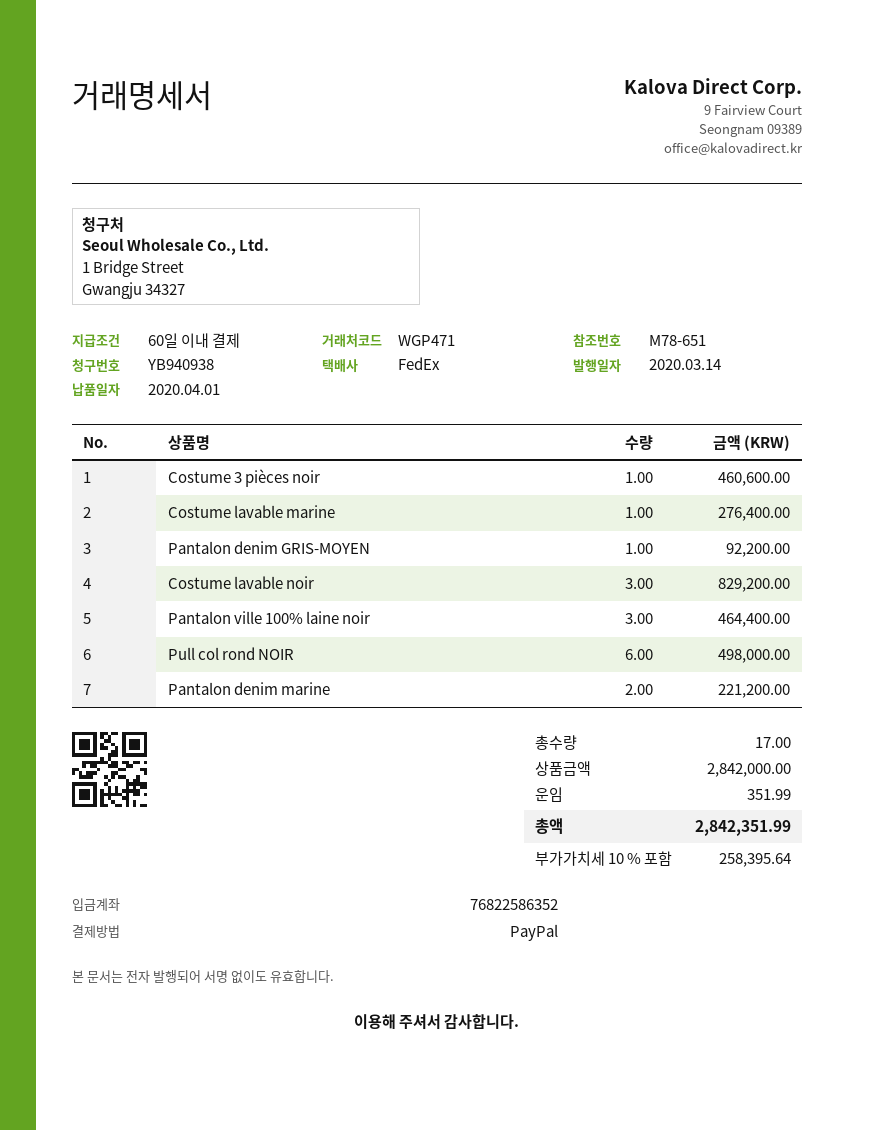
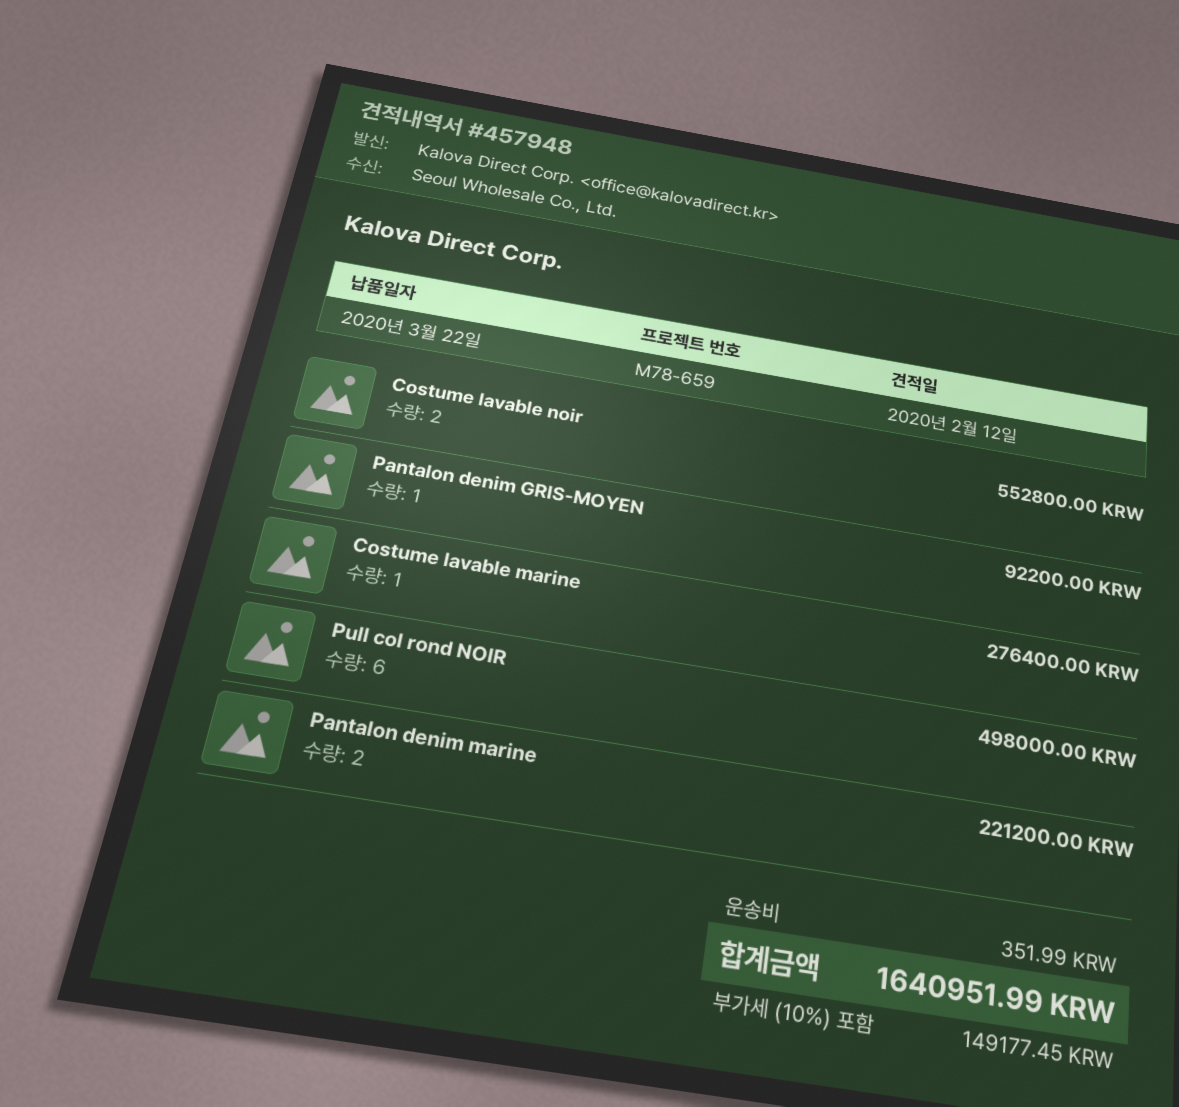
delivery date: 2020-04-01 -> 2020-03-22
reference: M78-651 -> M78-659
Costume 3 pièces noir: 1 for 460600.00 -> none
Costume lavable noir: 3 for 829200.00 -> 2 for 552800.00
Pantalon ville 100% laine noir: 3 for 464400.00 -> none
tax: 10% = 258395.64 -> 10% = 149177.45
total: 2842351.99 -> 1640951.99

